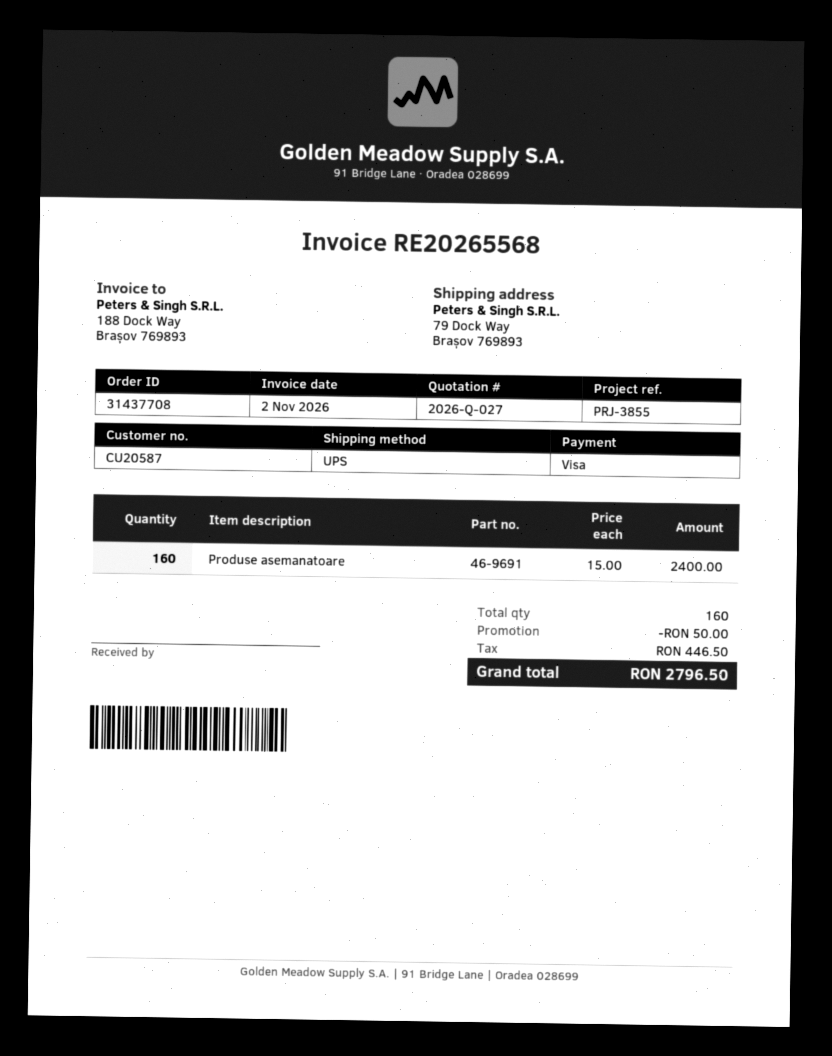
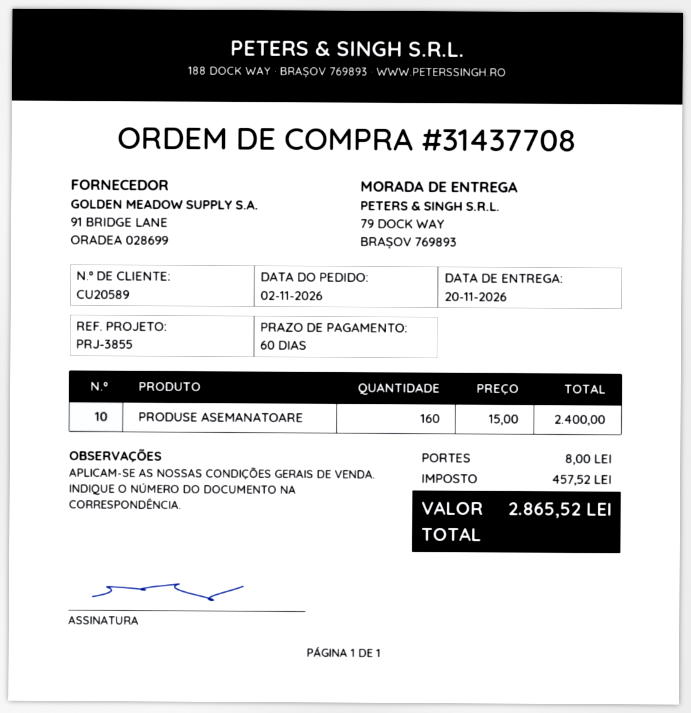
customer number: CU20587 -> CU20589
discount: 50.00 -> none
shipping: none -> 8.00
tax: 446.50 -> 457.52
total: 2796.50 -> 2865.52

